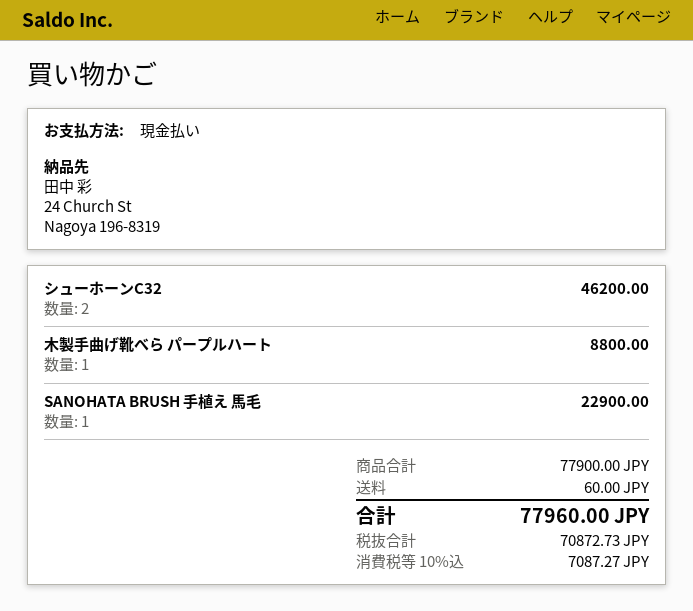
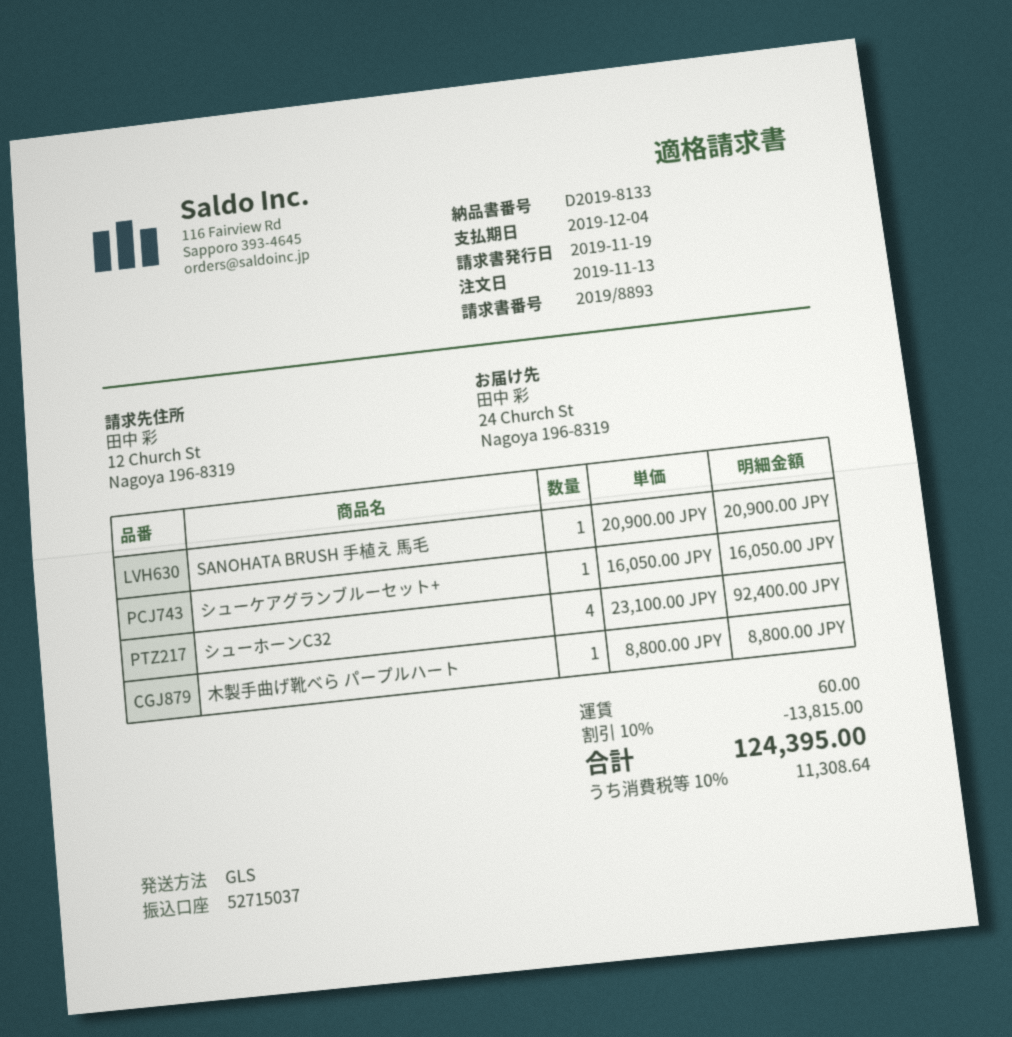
シューホーンC32: 2 for 46200.00 -> 4 for 92400.00
SANOHATA BRUSH 手植え 馬毛: 1 for 22900.00 -> 1 for 20900.00
シューケアグランブルーセット+: none -> 1 for 16050.00
discount: none -> 10% = 13815.00
tax: 10% = 7087.27 -> 10% = 11308.64
total: 77960.00 -> 124395.00

